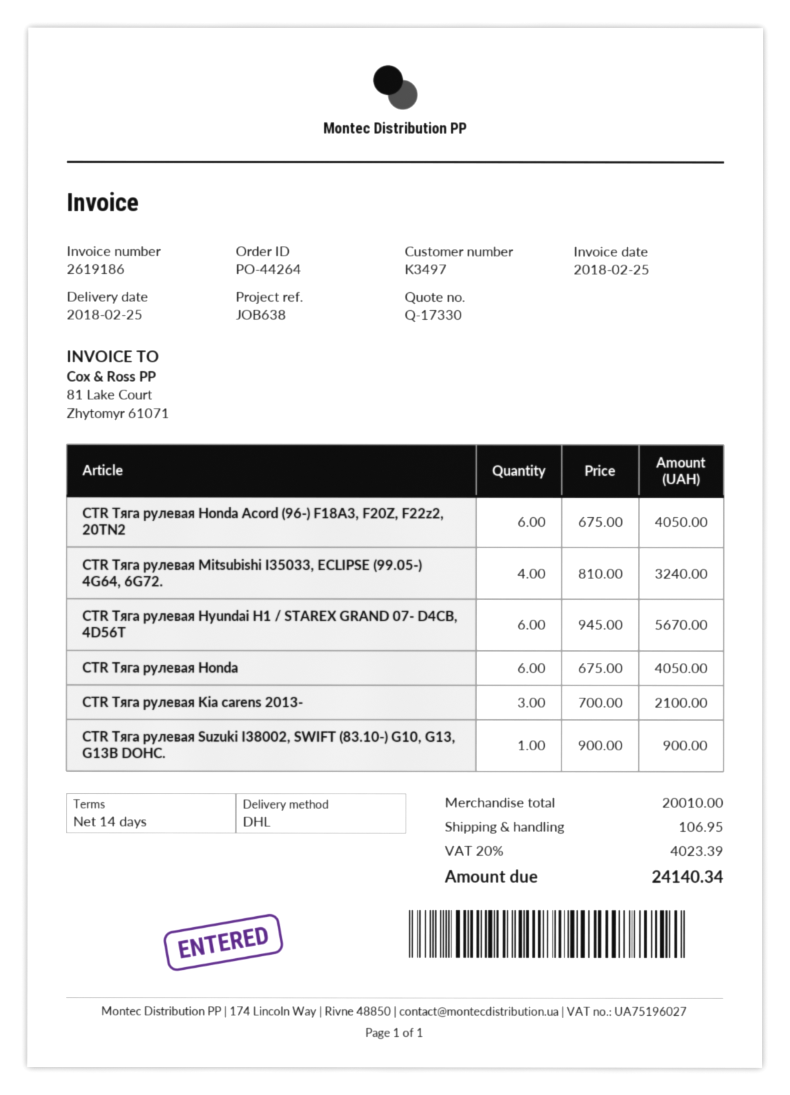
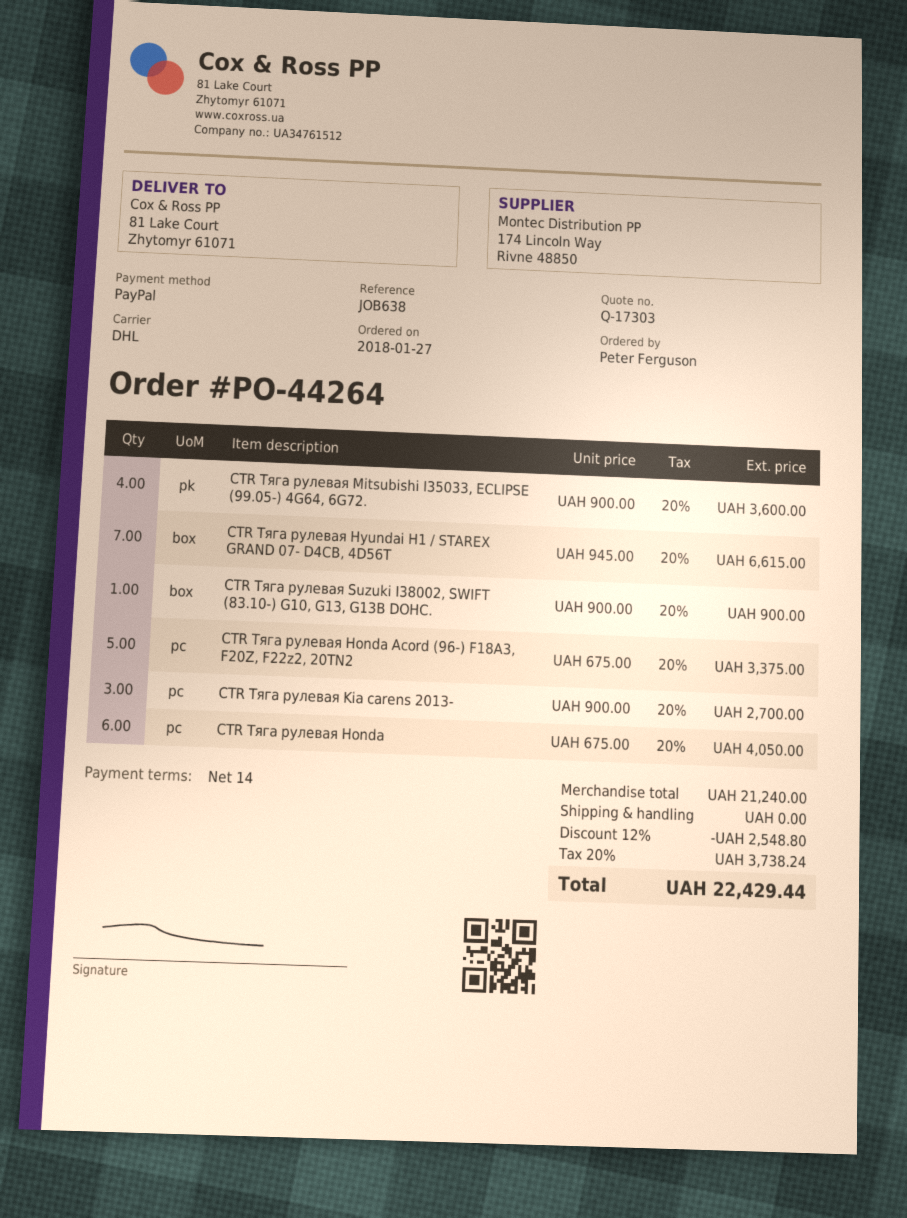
quote number: Q-17330 -> Q-17303
CTR Тяга рулевая Honda Acord (96-) F18A3, F20Z, F22z2, 20TN2: 6 x 675.00 = 4050.00 -> 5 x 675.00 = 3375.00
CTR Тяга рулевая Mitsubishi I35033, ECLIPSE (99.05-) 4G64, 6G72.: 4 x 810.00 = 3240.00 -> 4 x 900.00 = 3600.00
CTR Тяга рулевая Hyundai H1 / STAREX GRAND 07- D4CB, 4D56T: 6 x 945.00 = 5670.00 -> 7 x 945.00 = 6615.00
CTR Тяга рулевая Kia carens 2013-: 3 x 700.00 = 2100.00 -> 3 x 900.00 = 2700.00
subtotal: 20010.00 -> 21240.00
discount: none -> 12% = 2548.80
shipping: 106.95 -> 0.00
tax: 20% = 4023.39 -> 20% = 3738.24
total: 24140.34 -> 22429.44

